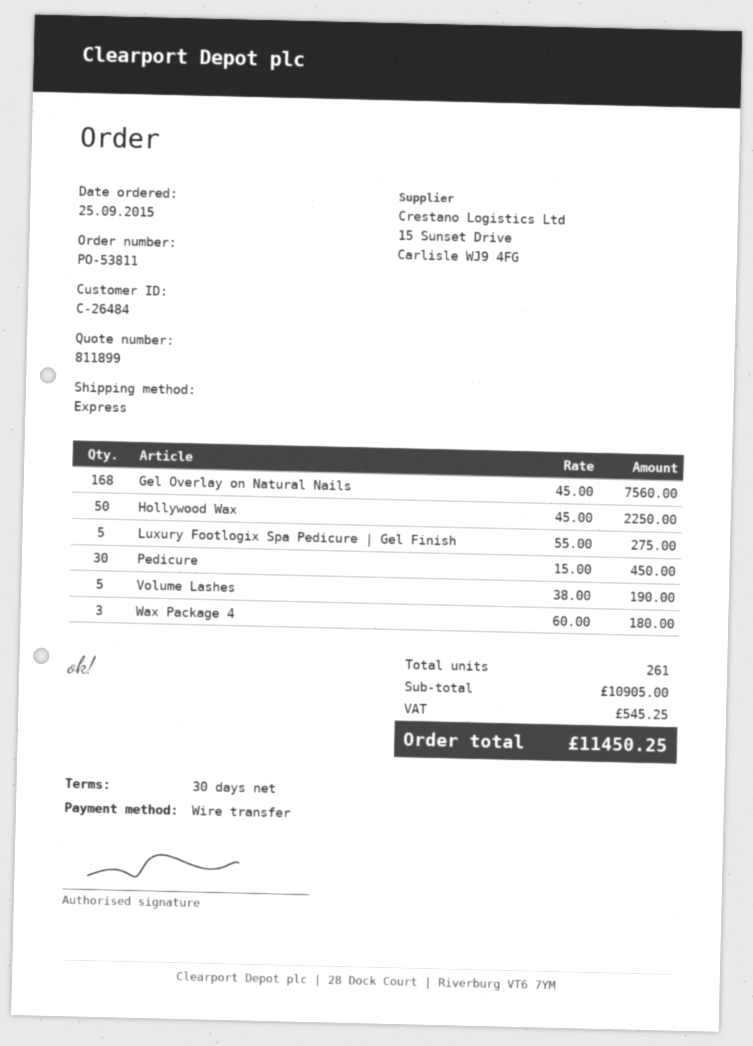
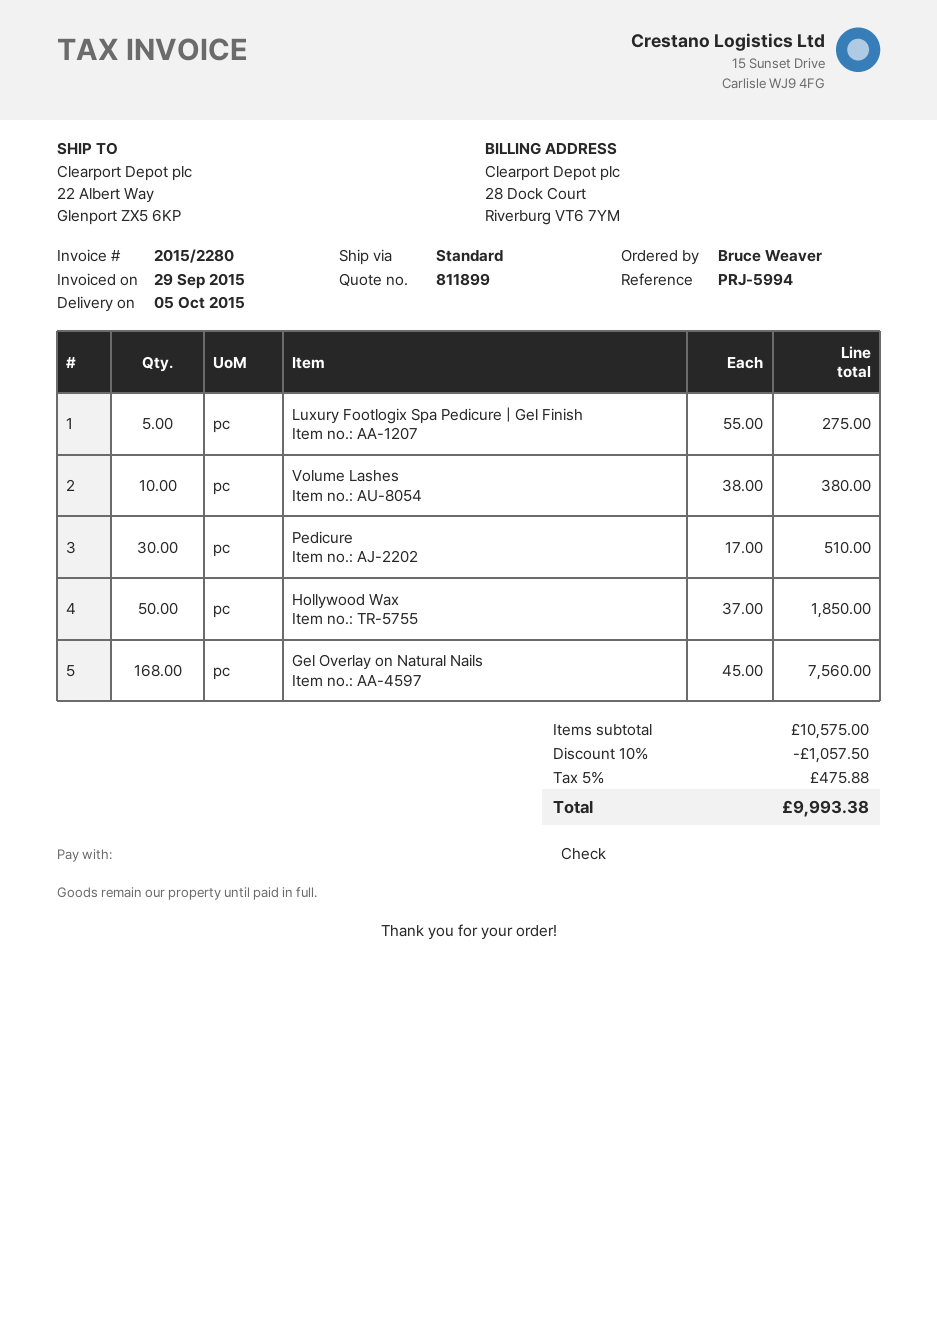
payment method: bank transfer -> cheque
shipping method: express -> standard
Hollywood Wax: 50 x 45.00 = 2250.00 -> 50 x 37.00 = 1850.00
Pedicure: 30 x 15.00 = 450.00 -> 30 x 17.00 = 510.00
Volume Lashes: 5 x 38.00 = 190.00 -> 10 x 38.00 = 380.00
Wax Package 4: 3 x 60.00 = 180.00 -> none
subtotal: 10905.00 -> 10575.00
discount: none -> 10% = 1057.50
tax: 545.25 -> 475.88
total: 11450.25 -> 9993.38

